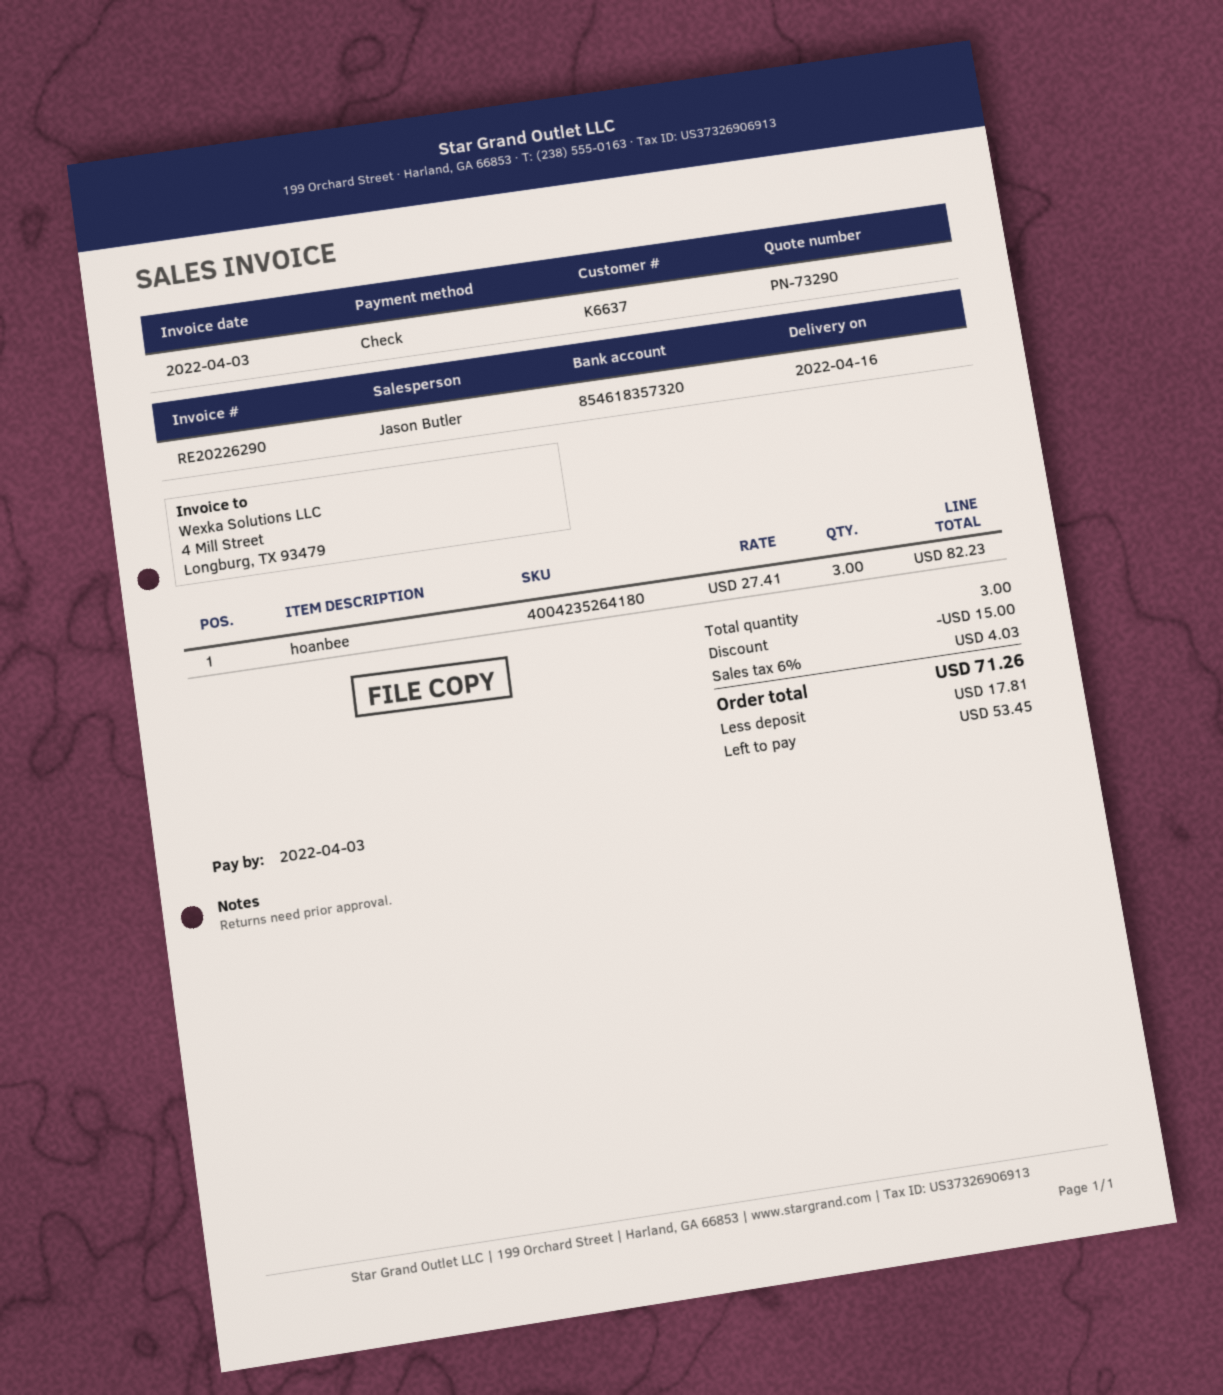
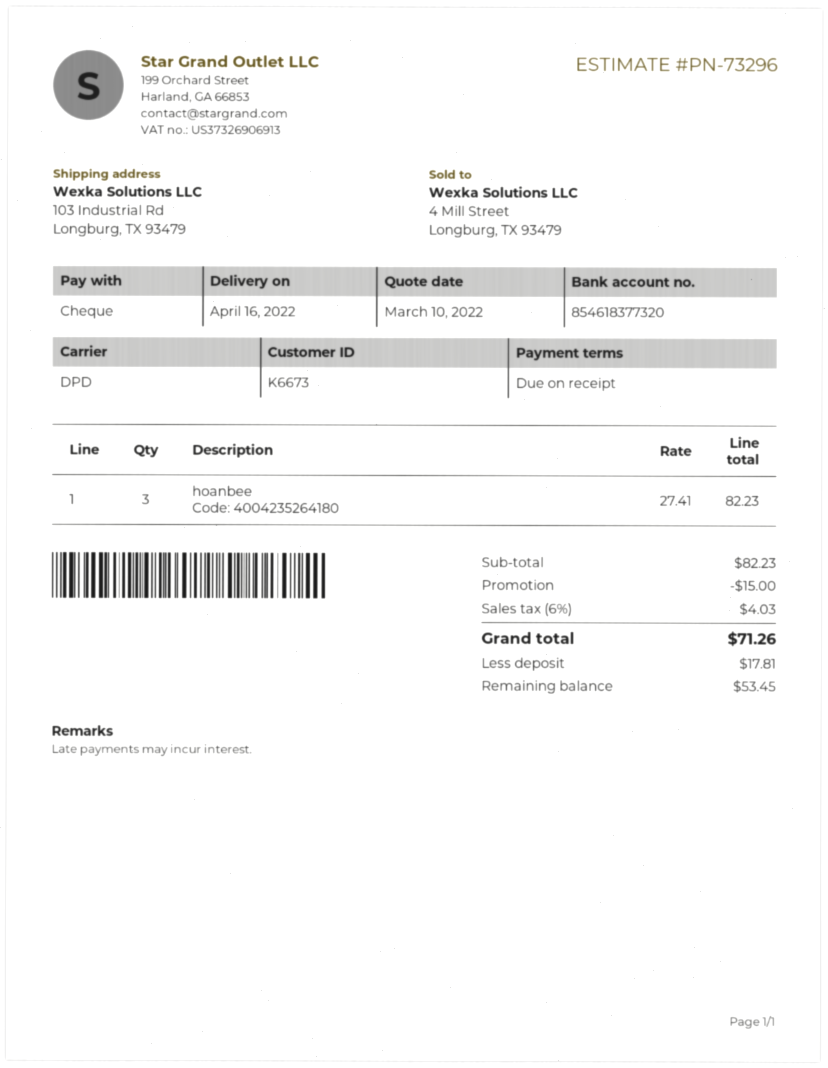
quote number: PN-73290 -> PN-73296
customer number: K6637 -> K6673
bank account: 854618357320 -> 854618377320

